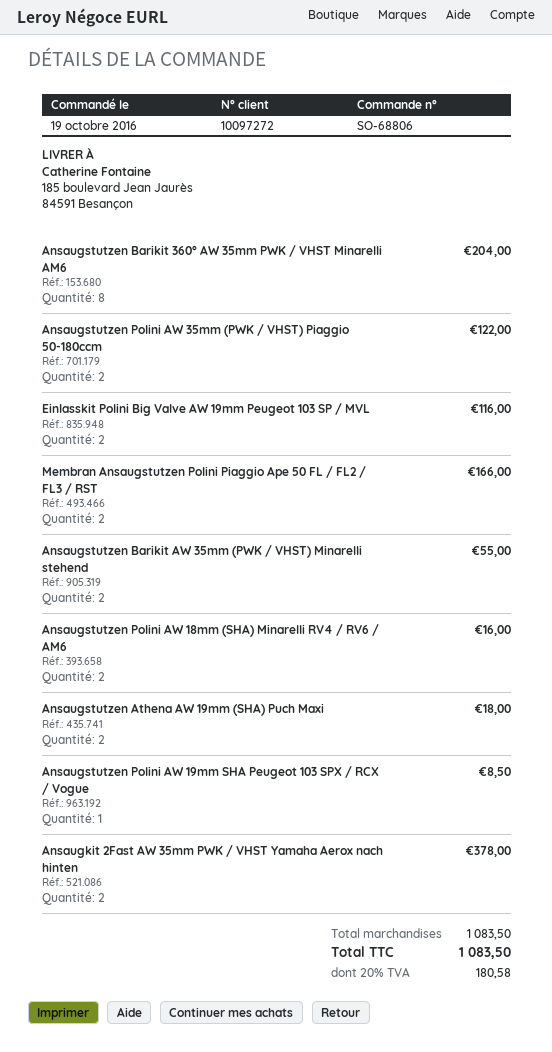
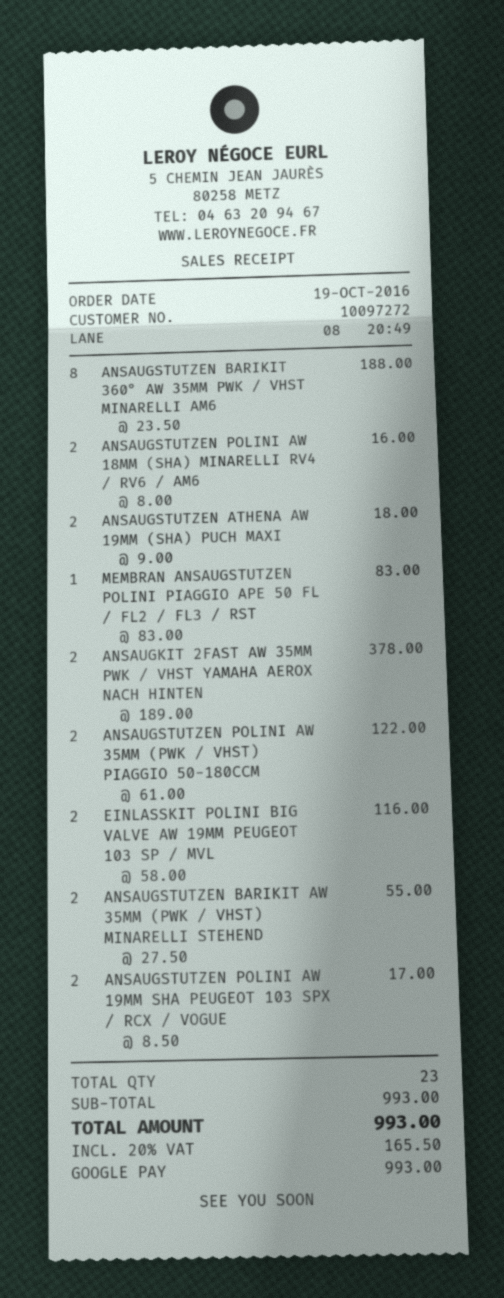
Ansaugstutzen Barikit 360° AW 35mm PWK / VHST Minarelli AM6: 8 for 204.00 -> 8 for 188.00
Membran Ansaugstutzen Polini Piaggio Ape 50 FL / FL2 / FL3 / RST: 2 for 166.00 -> 1 for 83.00
Ansaugstutzen Polini AW 19mm SHA Peugeot 103 SPX / RCX / Vogue: 1 for 8.50 -> 2 for 17.00
subtotal: 1083.50 -> 993.00
tax: 20% = 180.58 -> 20% = 165.50
total: 1083.50 -> 993.00

